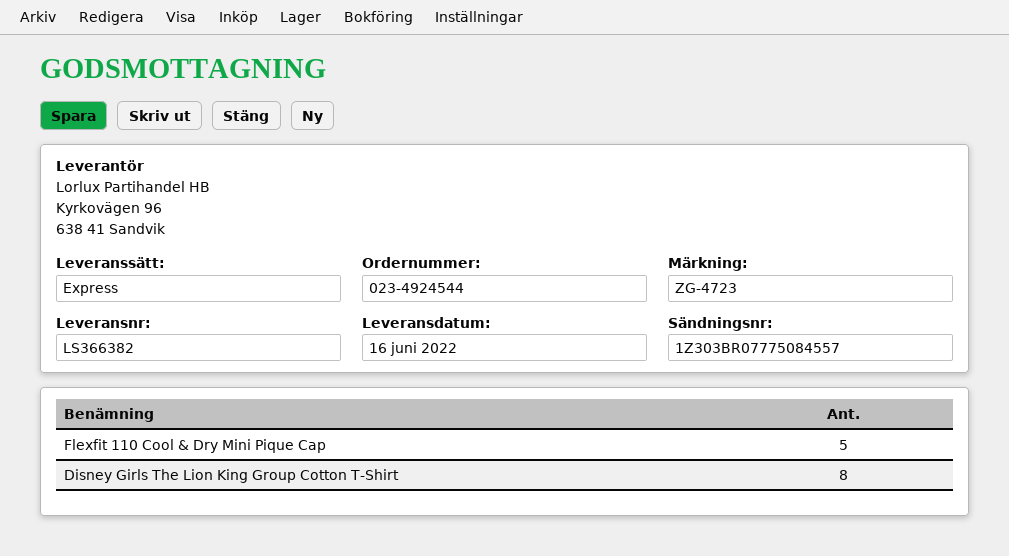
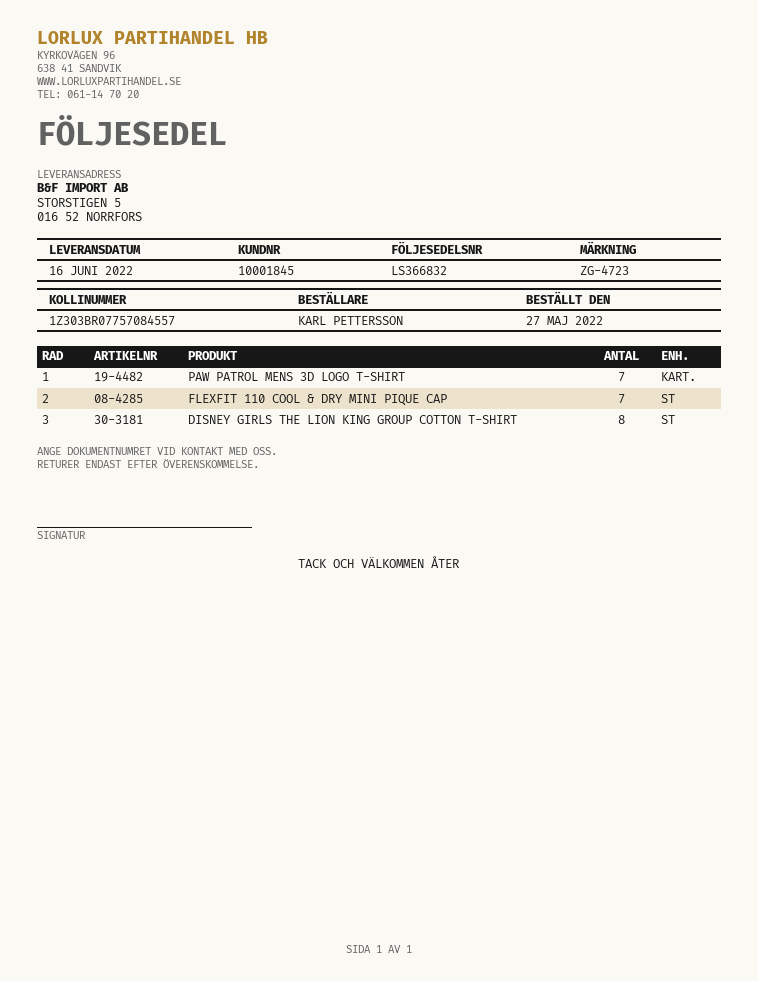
delivery note number: LS366382 -> LS366832
tracking number: 1Z303BR07775084557 -> 1Z303BR07757084557
Flexfit 110 Cool & Dry Mini Pique Cap: 5 -> 7
PAW PATROL MENS 3D LOGO T-SHIRT: none -> 7

